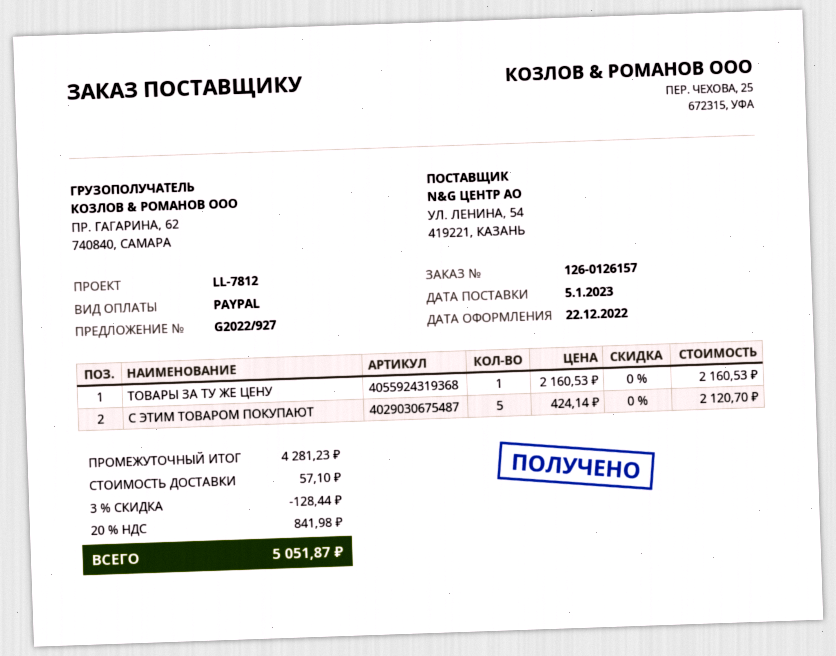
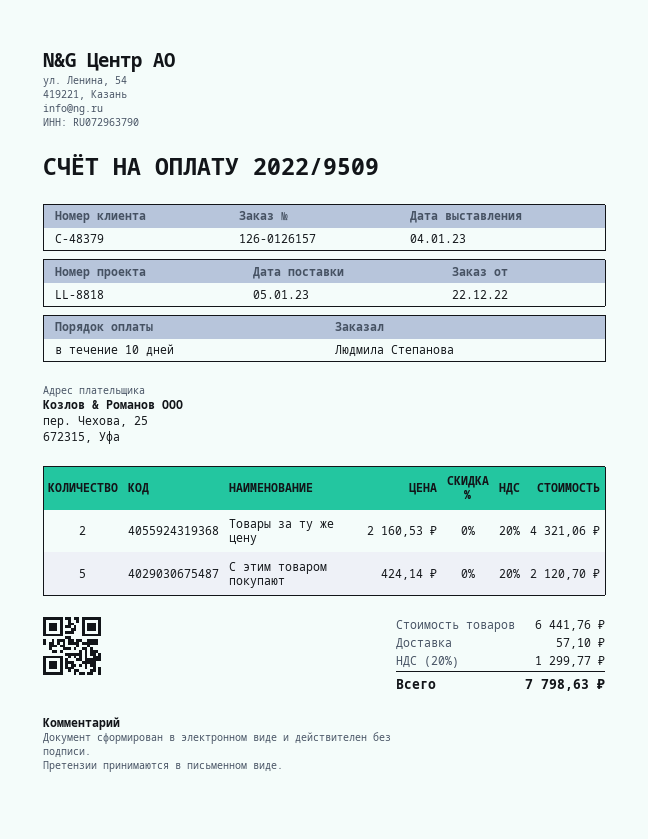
reference: LL-7812 -> LL-8818
ТОВАРЫ ЗА ТУ ЖЕ ЦЕНУ: 1 x 2160.53 = 2160.53 -> 2 x 2160.53 = 4321.06
subtotal: 4281.23 -> 6441.76
discount: 3% = 128.44 -> none
tax: 20% = 841.98 -> 20% = 1299.77
total: 5051.87 -> 7798.63

